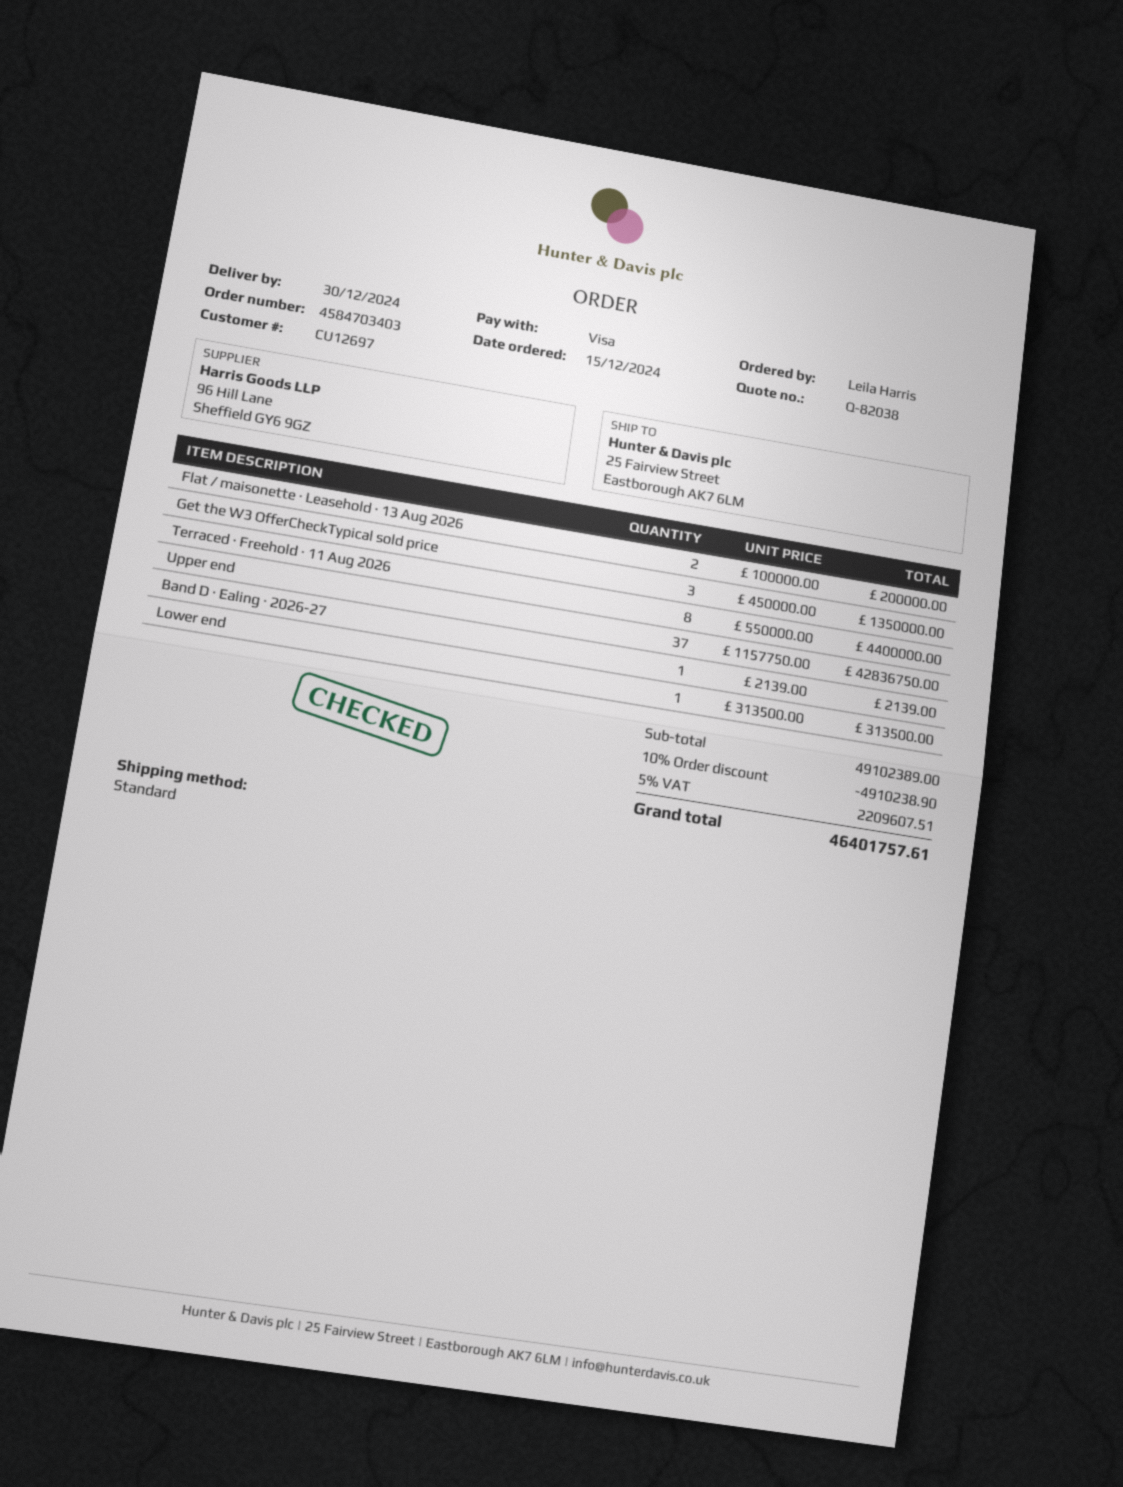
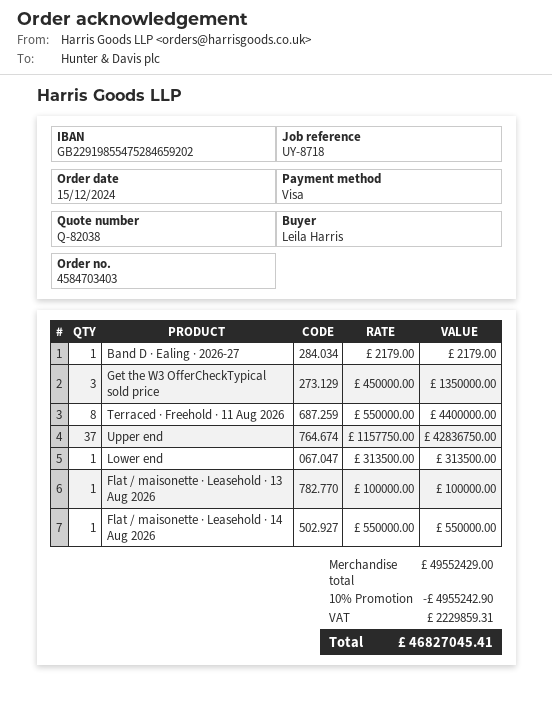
Flat / maisonette · Leasehold · 13 Aug 2026: 2 x 100000.00 = 200000.00 -> 1 x 100000.00 = 100000.00
Band D · Ealing · 2026-27: 1 x 2139.00 = 2139.00 -> 1 x 2179.00 = 2179.00
Flat / maisonette · Leasehold · 14 Aug 2026: none -> 1 x 550000.00 = 550000.00
subtotal: 49102389.00 -> 49552429.00
discount: 10% = 4910238.90 -> 10% = 4955242.90
tax: 2209607.51 -> 2229859.31
total: 46401757.61 -> 46827045.41

